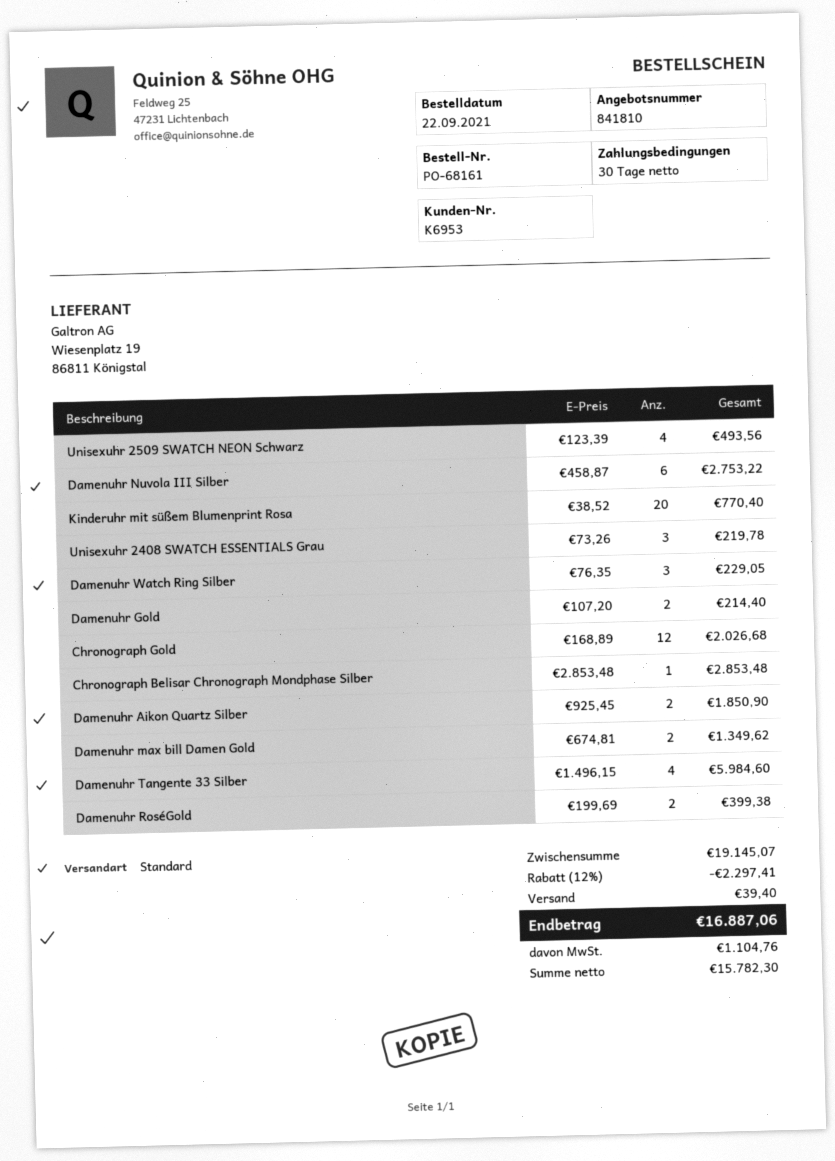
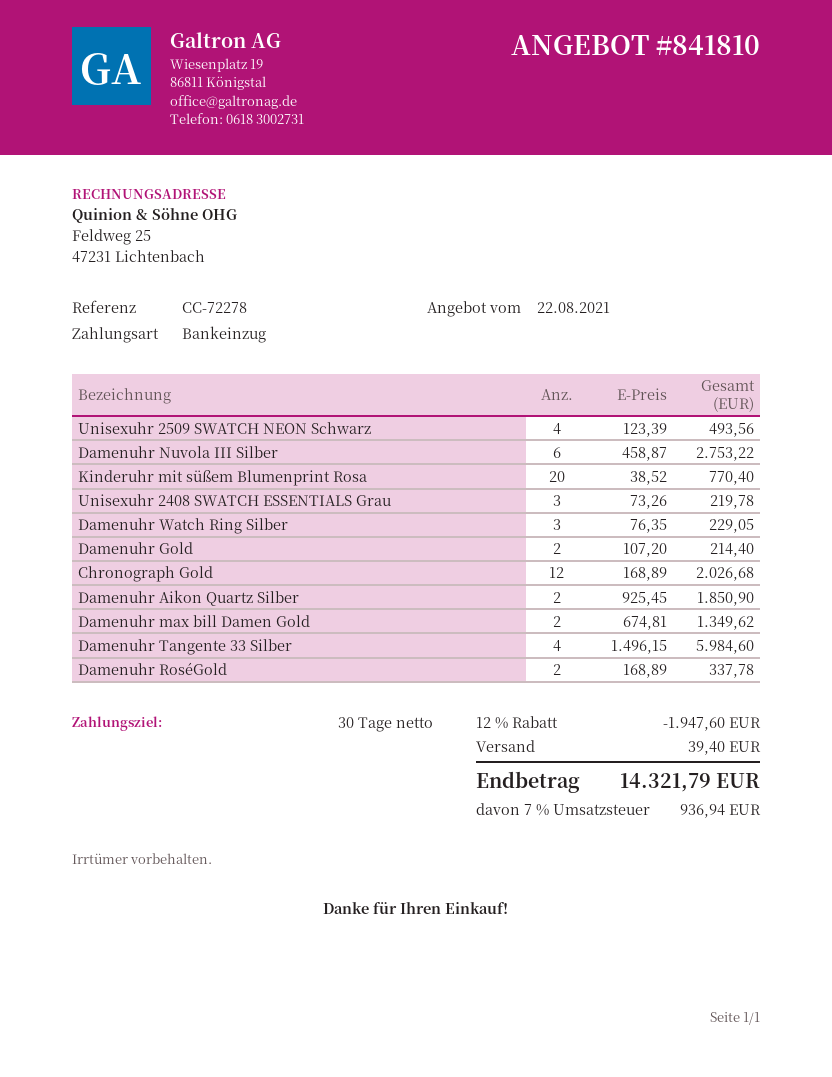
Chronograph Belisar Chronograph Mondphase Silber: 1 x 2853.48 = 2853.48 -> none
Damenuhr RoséGold: 2 x 199.69 = 399.38 -> 2 x 168.89 = 337.78
discount: 12% = 2297.41 -> 12% = 1947.60
tax: 1104.76 -> 936.94
total: 16887.06 -> 14321.79

